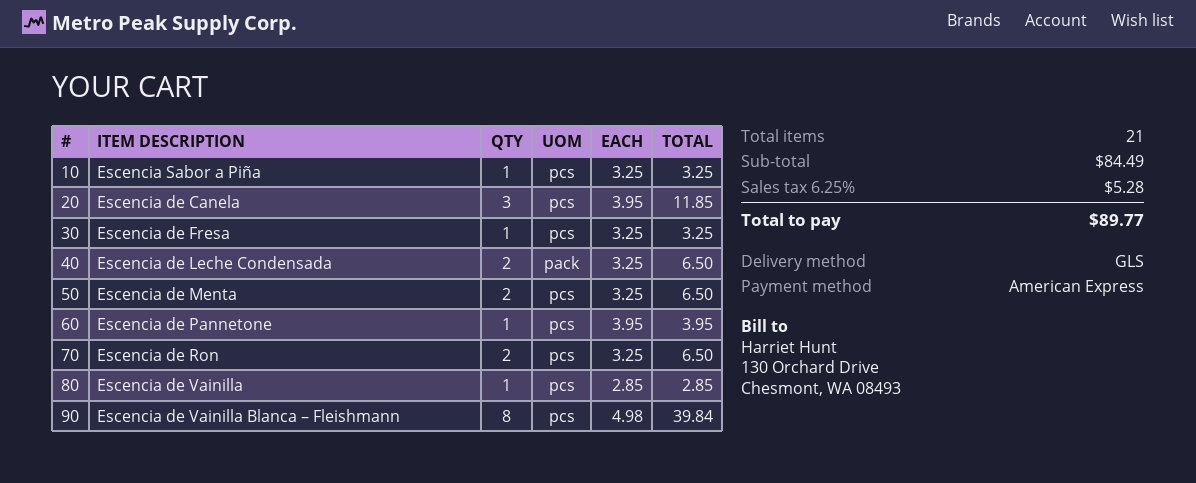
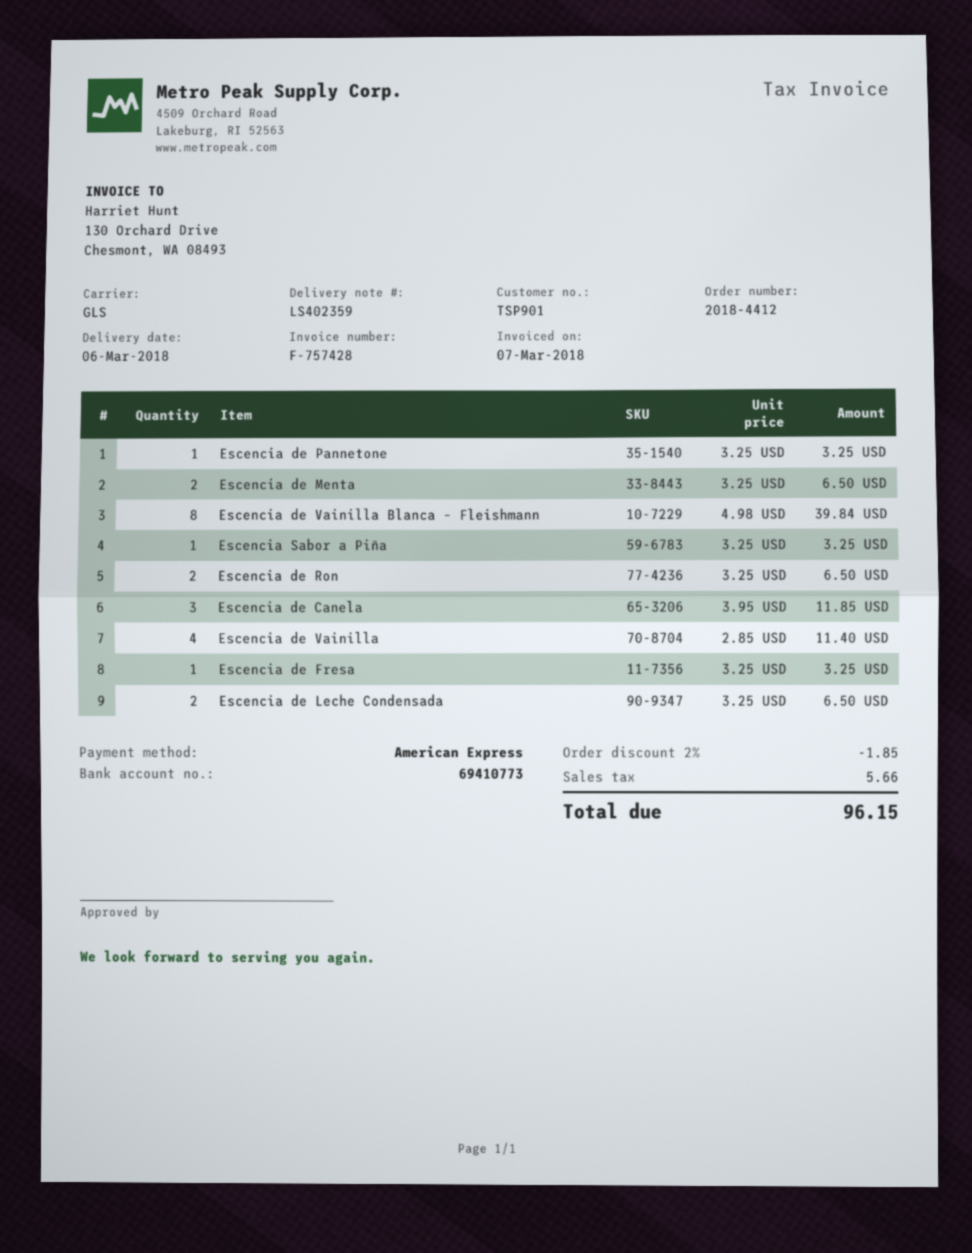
Escencia de Pannetone: 1 x 3.95 = 3.95 -> 1 x 3.25 = 3.25
Escencia de Vainilla: 1 x 2.85 = 2.85 -> 4 x 2.85 = 11.40
discount: none -> 2% = 1.85
tax: 5.28 -> 5.66
total: 89.77 -> 96.15

